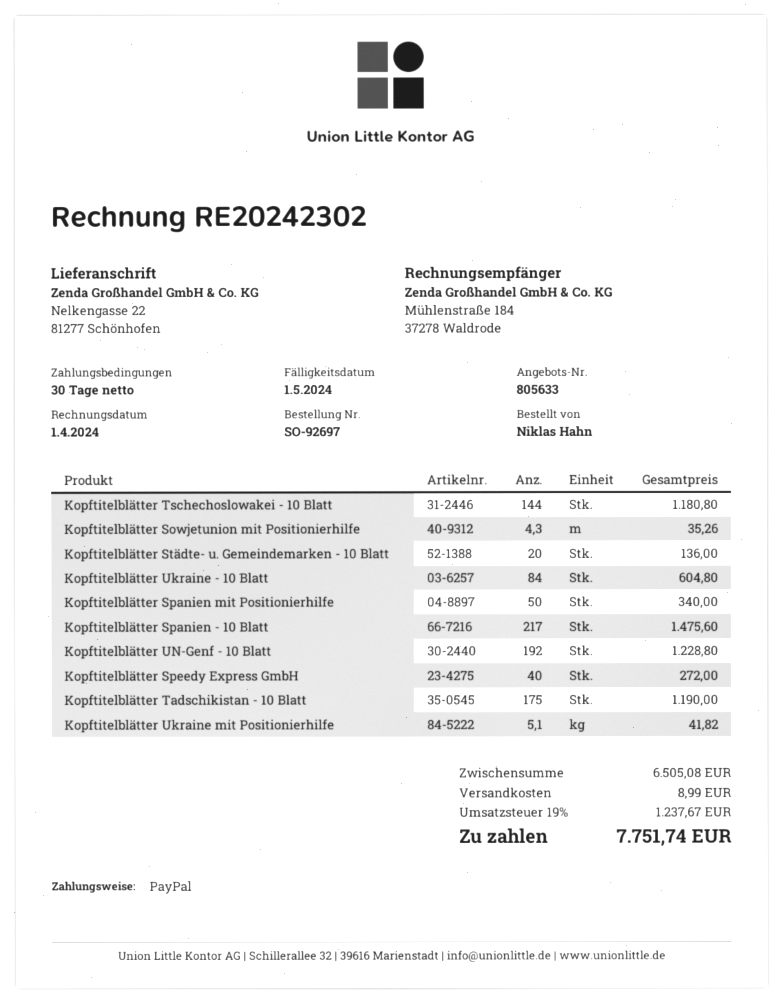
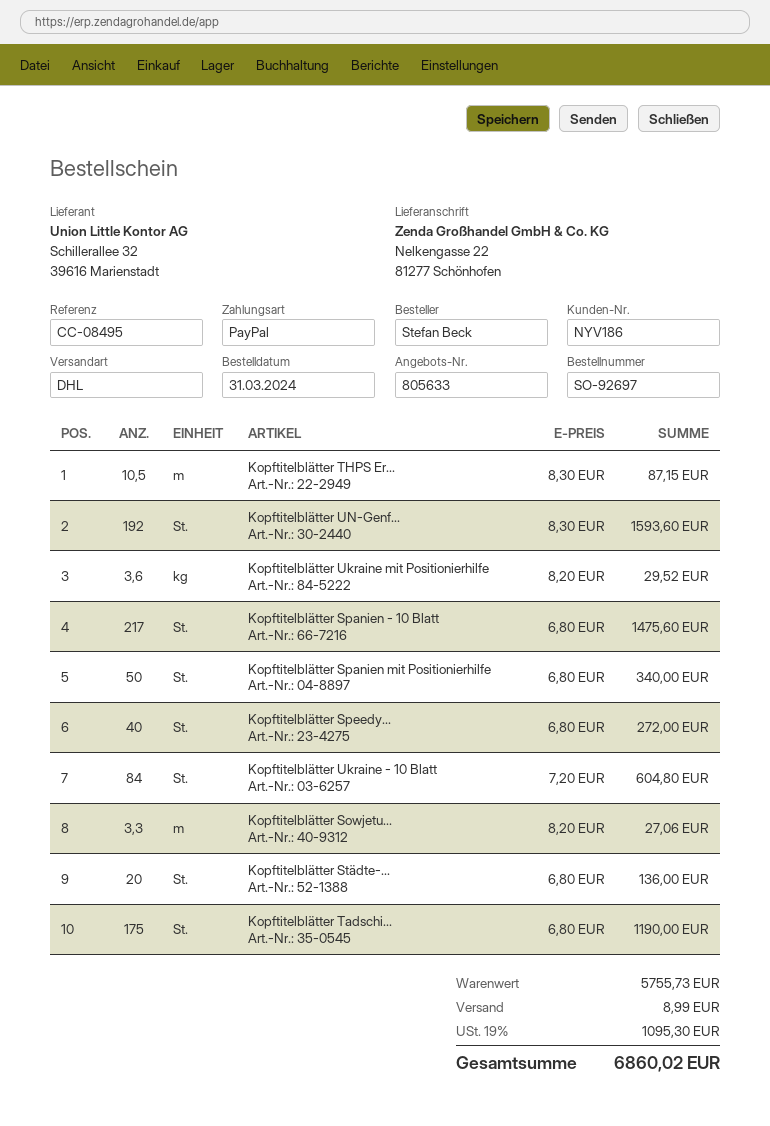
ordered by: Niklas Hahn -> Stefan Beck
Kopftitelblätter Tschechoslowakei - 10 Blatt: 144 for 1180.80 -> none
Kopftitelblätter Sowjetunion mit Positionierhilfe: 4.3 for 35.26 -> 3.3 for 27.06
Kopftitelblätter UN-Genf - 10 Blatt: 192 for 1228.80 -> 192 for 1593.60
Kopftitelblätter Ukraine mit Positionierhilfe: 5.1 for 41.82 -> 3.6 for 29.52
Kopftitelblätter THPS Er...: none -> 10.5 for 87.15
subtotal: 6505.08 -> 5755.73
tax: 19% = 1237.67 -> 19% = 1095.30
total: 7751.74 -> 6860.02

